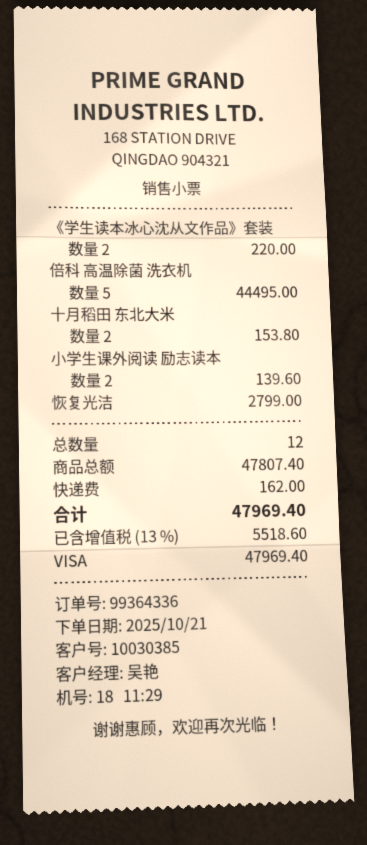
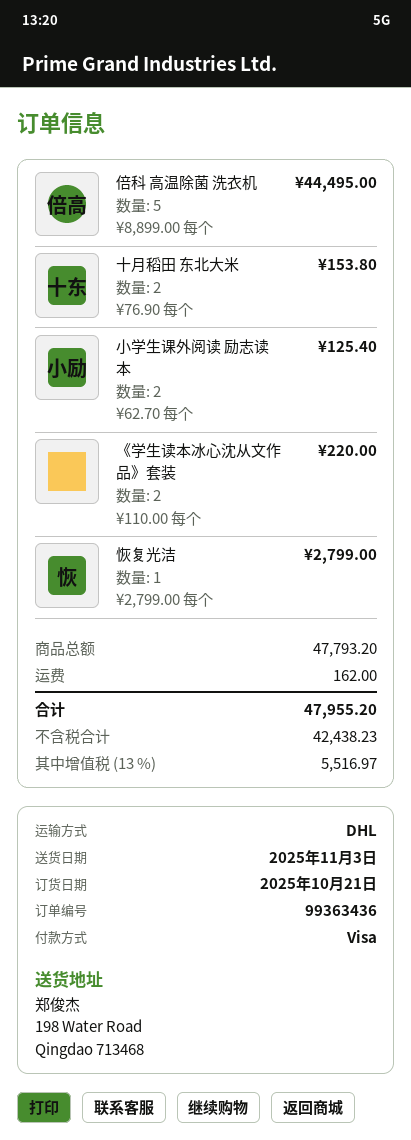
order number: 99364336 -> 99363436
小学生课外阅读 励志读本: 2 for 139.60 -> 2 for 125.40
subtotal: 47807.40 -> 47793.20
tax: 13% = 5518.60 -> 13% = 5516.97
total: 47969.40 -> 47955.20

